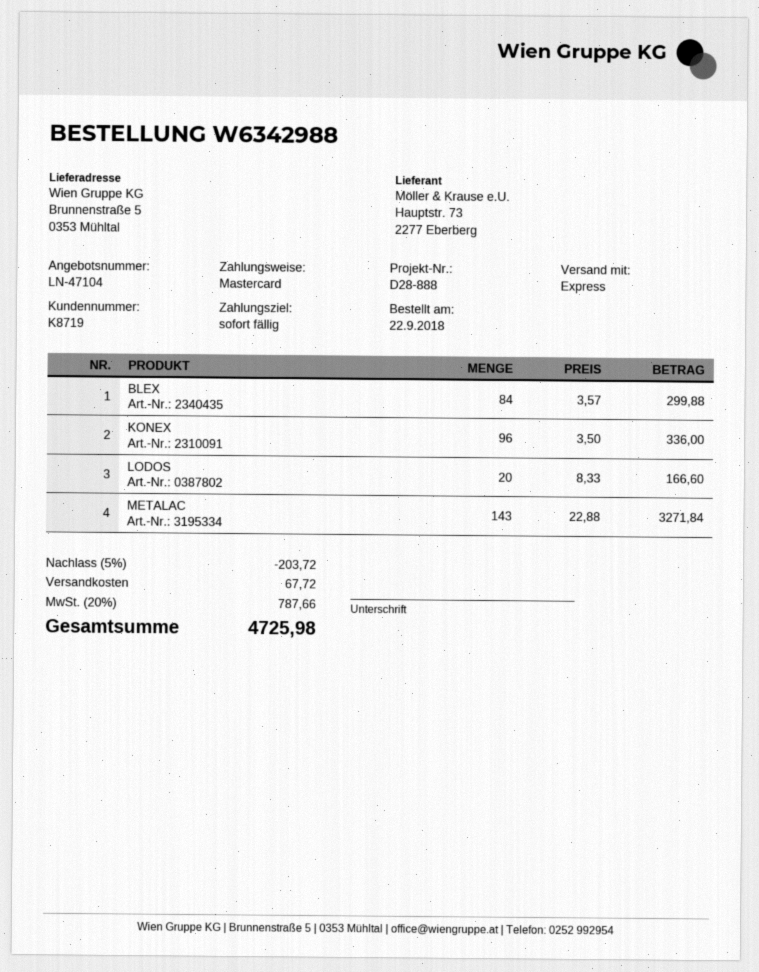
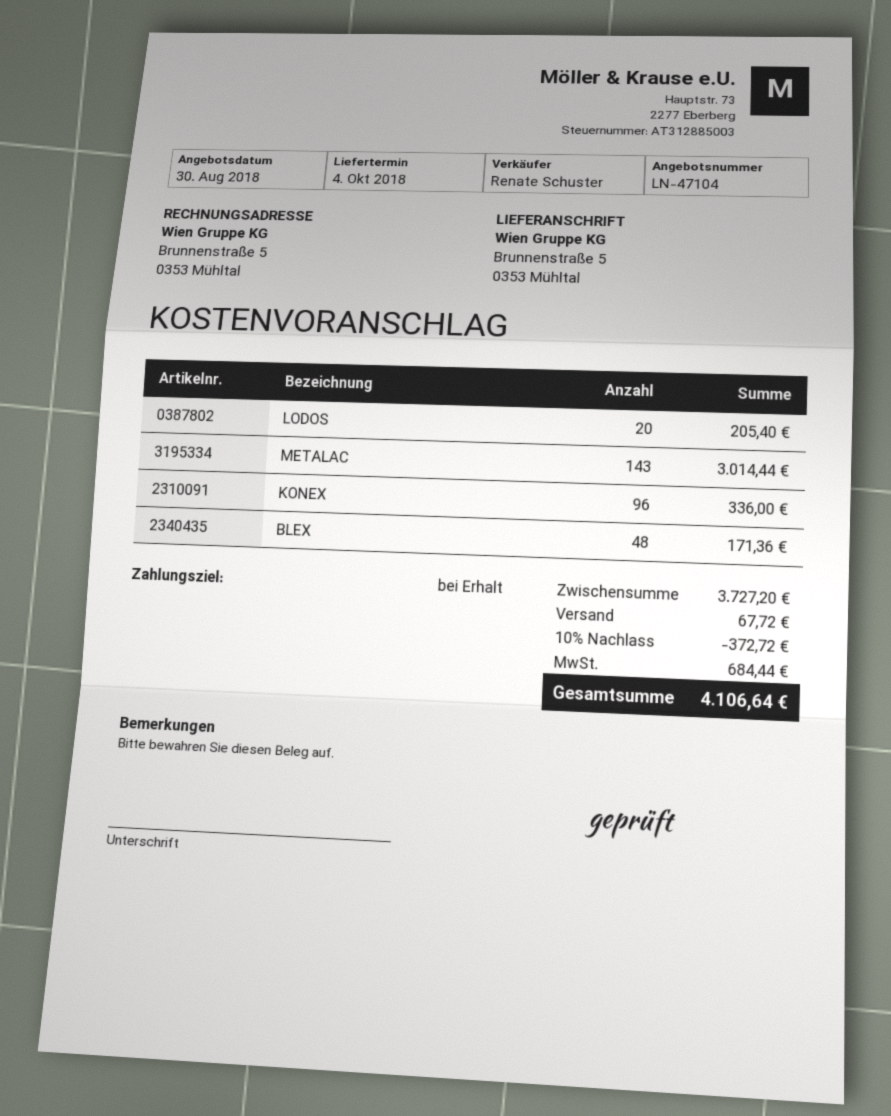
BLEX: 84 for 299.88 -> 48 for 171.36
LODOS: 20 for 166.60 -> 20 for 205.40
METALAC: 143 for 3271.84 -> 143 for 3014.44
discount: 5% = 203.72 -> 10% = 372.72
tax: 787.66 -> 684.44
total: 4725.98 -> 4106.64

